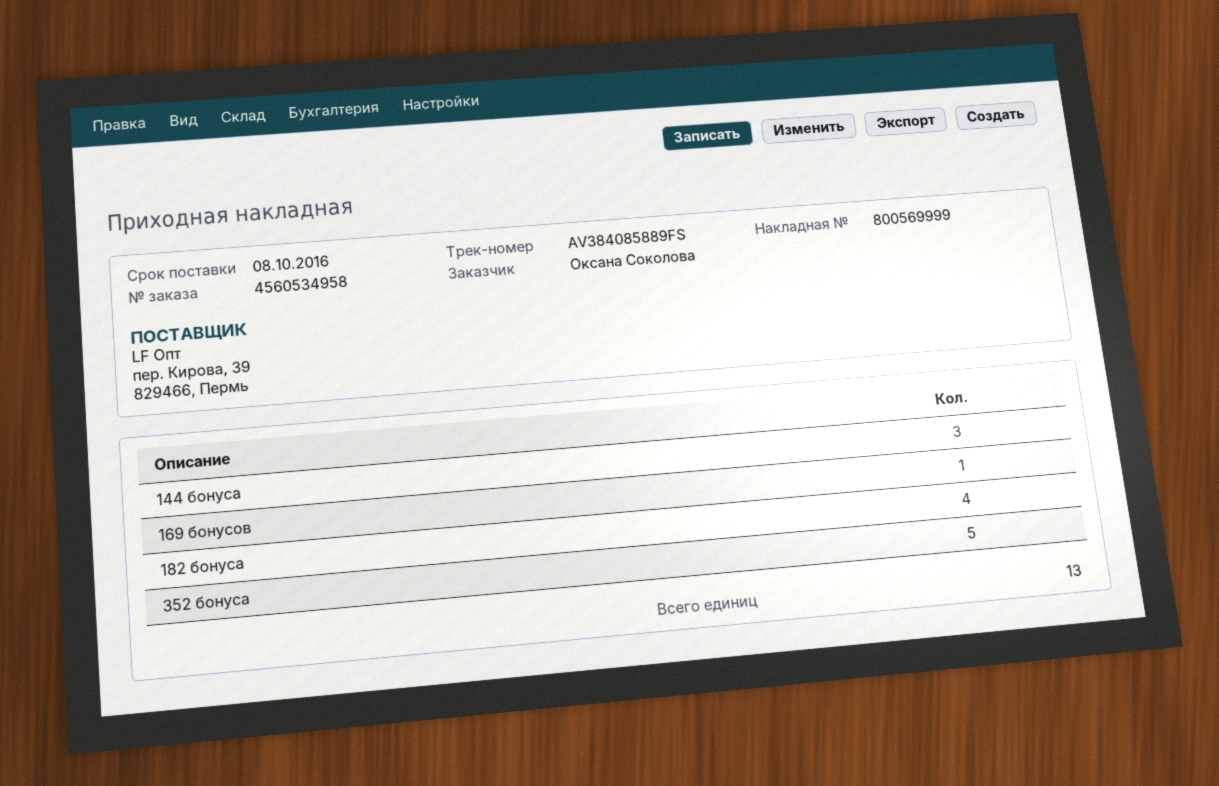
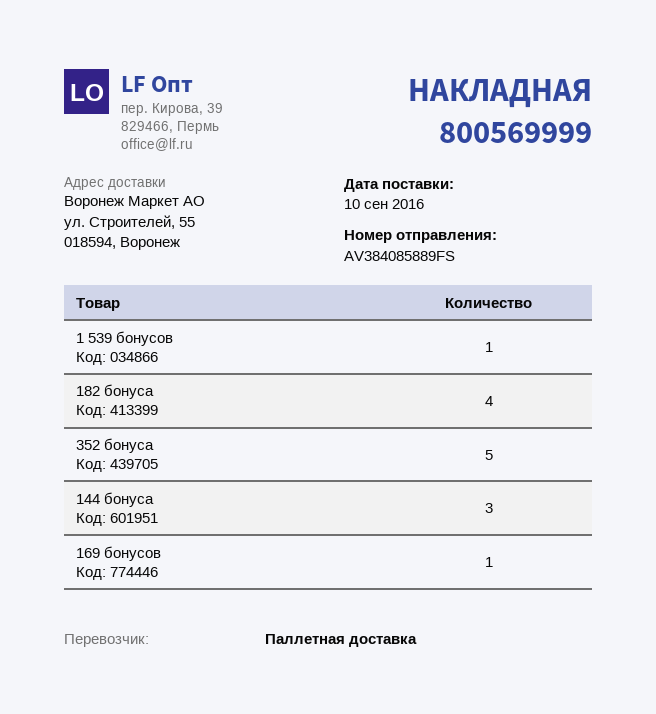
delivery date: 2016-10-08 -> 2016-09-10
1 539 бонусов: none -> 1

